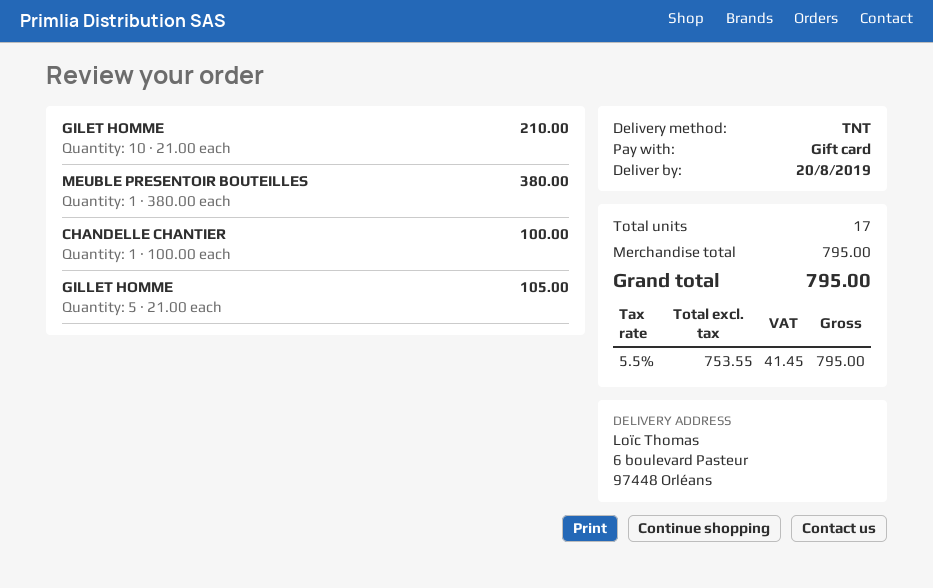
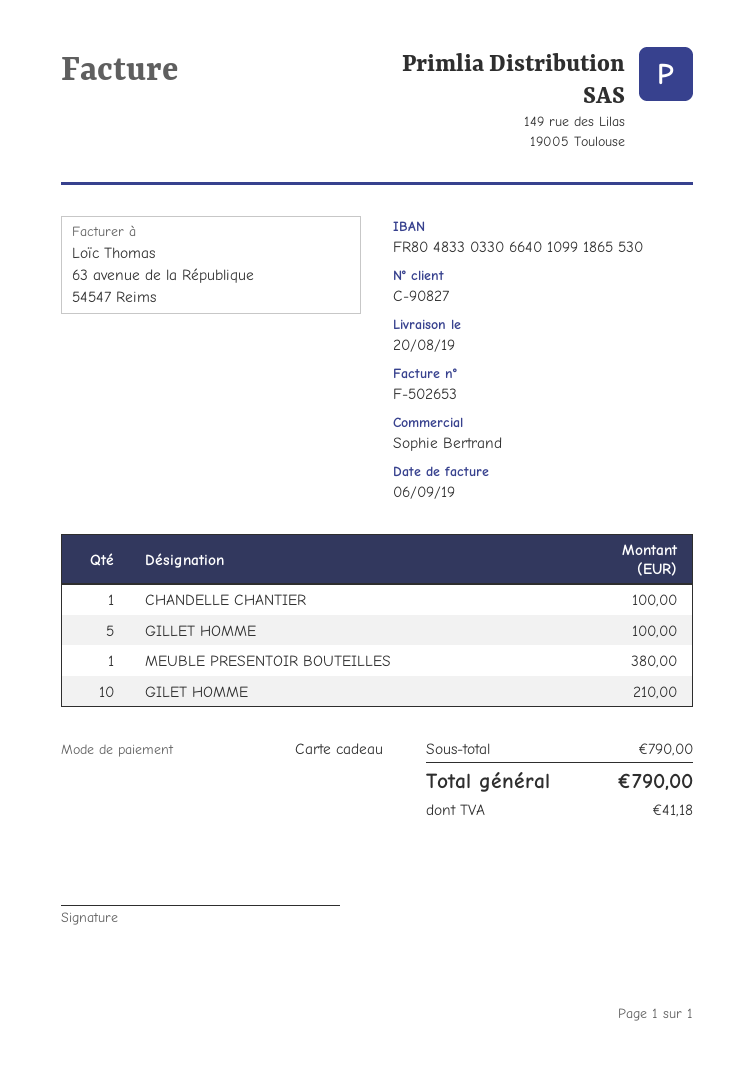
GILLET HOMME: 5 for 105.00 -> 5 for 100.00
subtotal: 795.00 -> 790.00
tax: 41.45 -> 41.18
total: 795.00 -> 790.00

